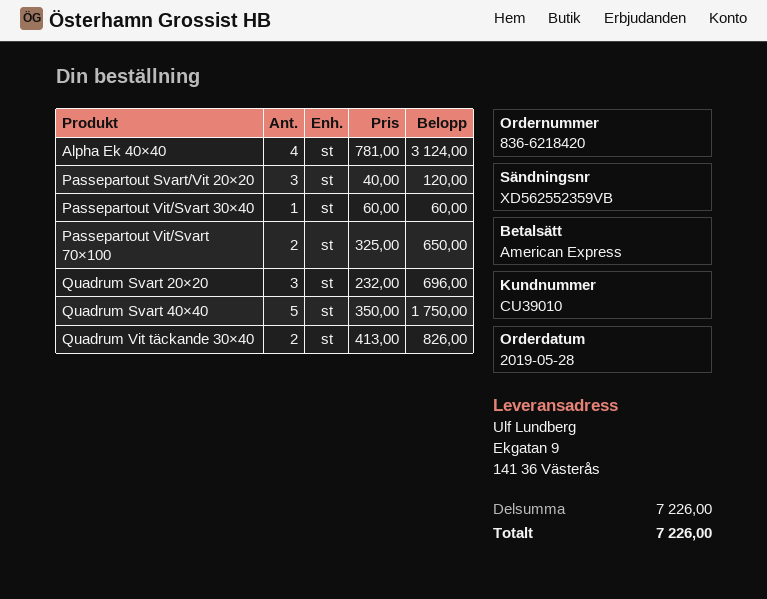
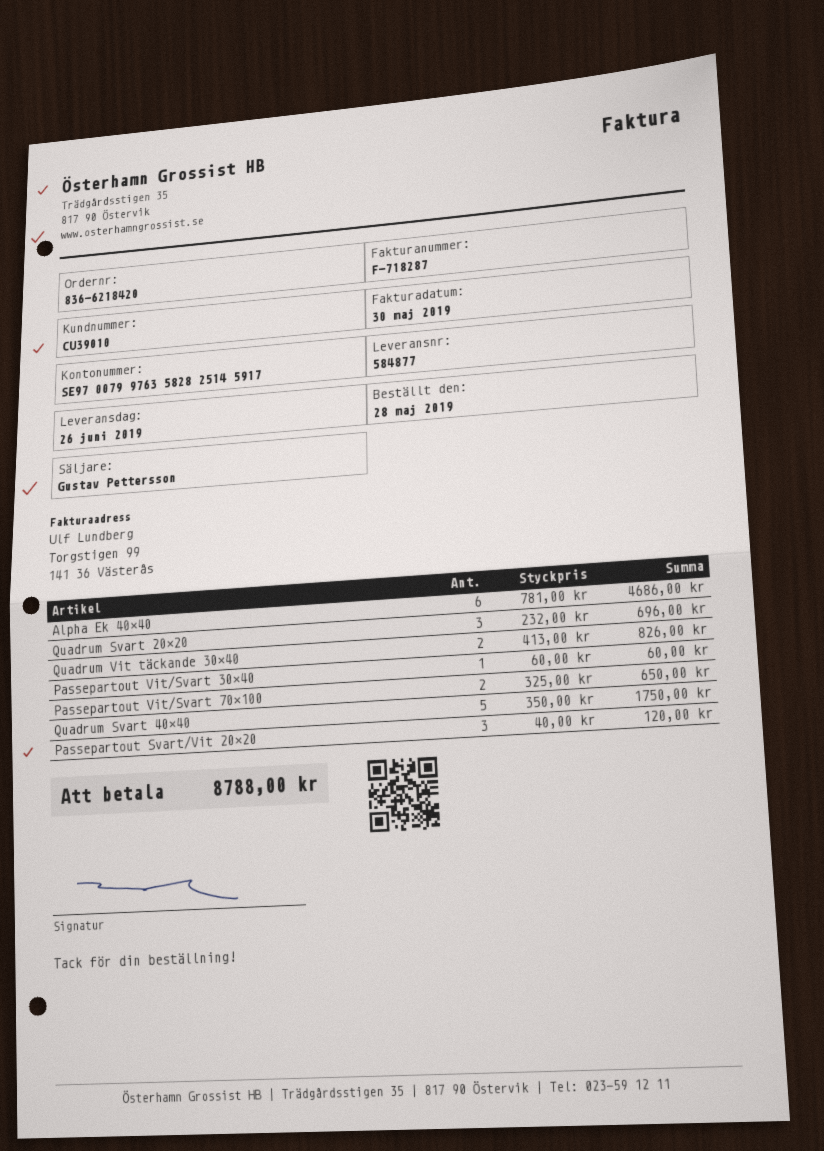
Alpha Ek 40×40: 4 x 781.00 = 3124.00 -> 6 x 781.00 = 4686.00
total: 7226.00 -> 8788.00

